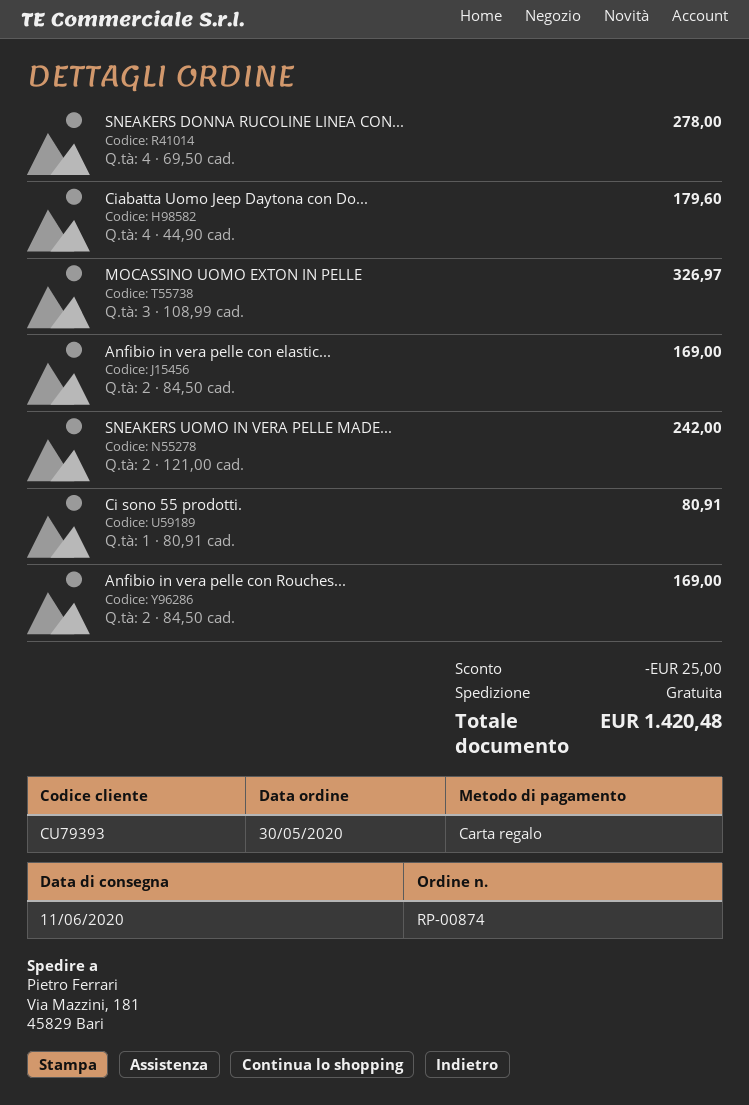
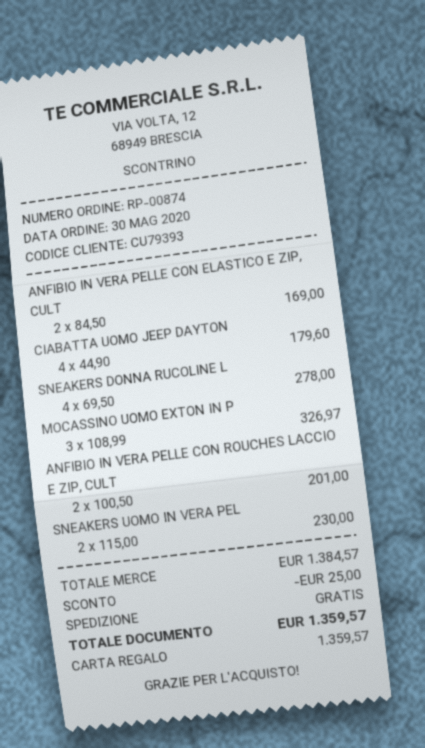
SNEAKERS UOMO IN VERA PELLE MADE...: 2 x 121.00 = 242.00 -> 2 x 115.00 = 230.00
Ci sono 55 prodotti.: 1 x 80.91 = 80.91 -> none
Anfibio in vera pelle con Rouches...: 2 x 84.50 = 169.00 -> 2 x 100.50 = 201.00
total: 1420.48 -> 1359.57

